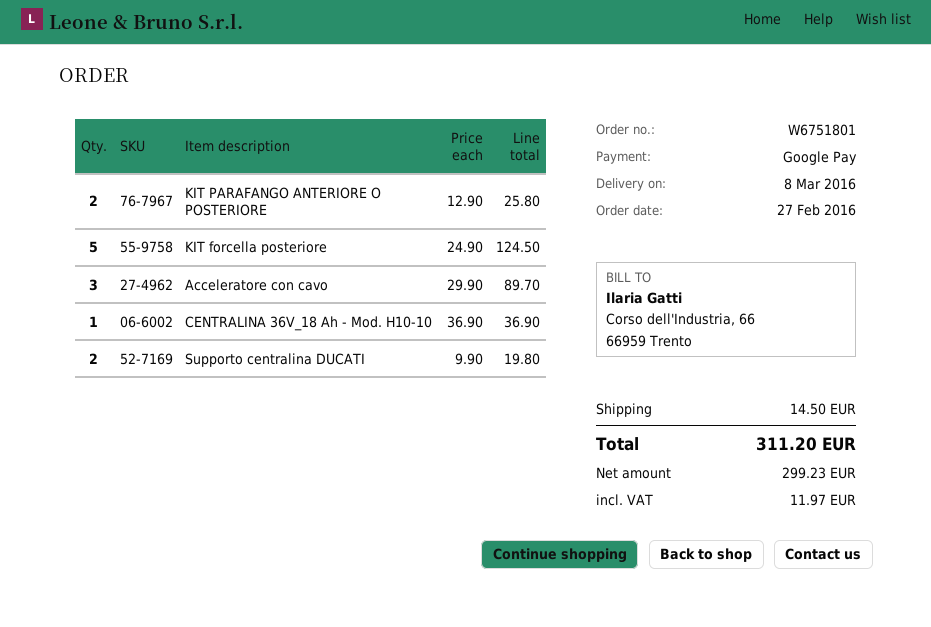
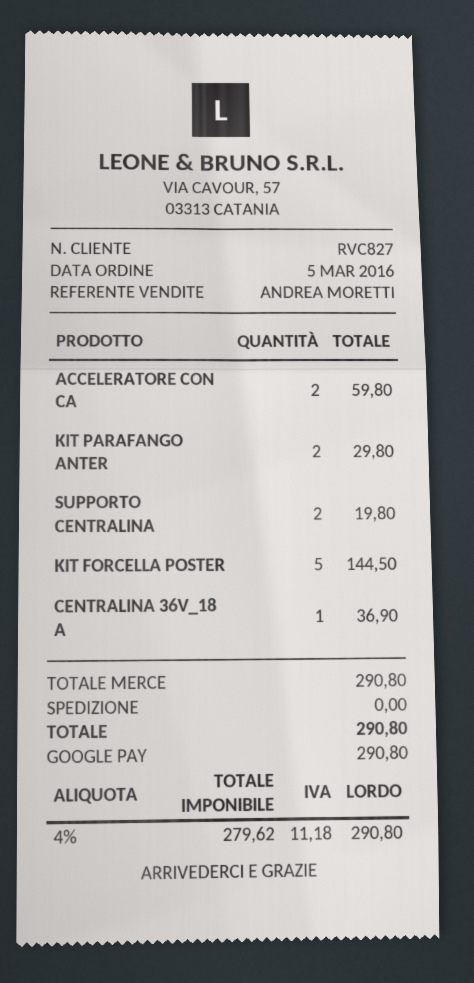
order date: 2016-02-27 -> 2016-03-05
KIT PARAFANGO ANTERIORE O POSTERIORE: 2 for 25.80 -> 2 for 29.80
KIT forcella posteriore: 5 for 124.50 -> 5 for 144.50
Acceleratore con cavo: 3 for 89.70 -> 2 for 59.80
shipping: 14.50 -> 0.00
net: 299.23 -> 279.62
tax: 11.97 -> 11.18
total: 311.20 -> 290.80

